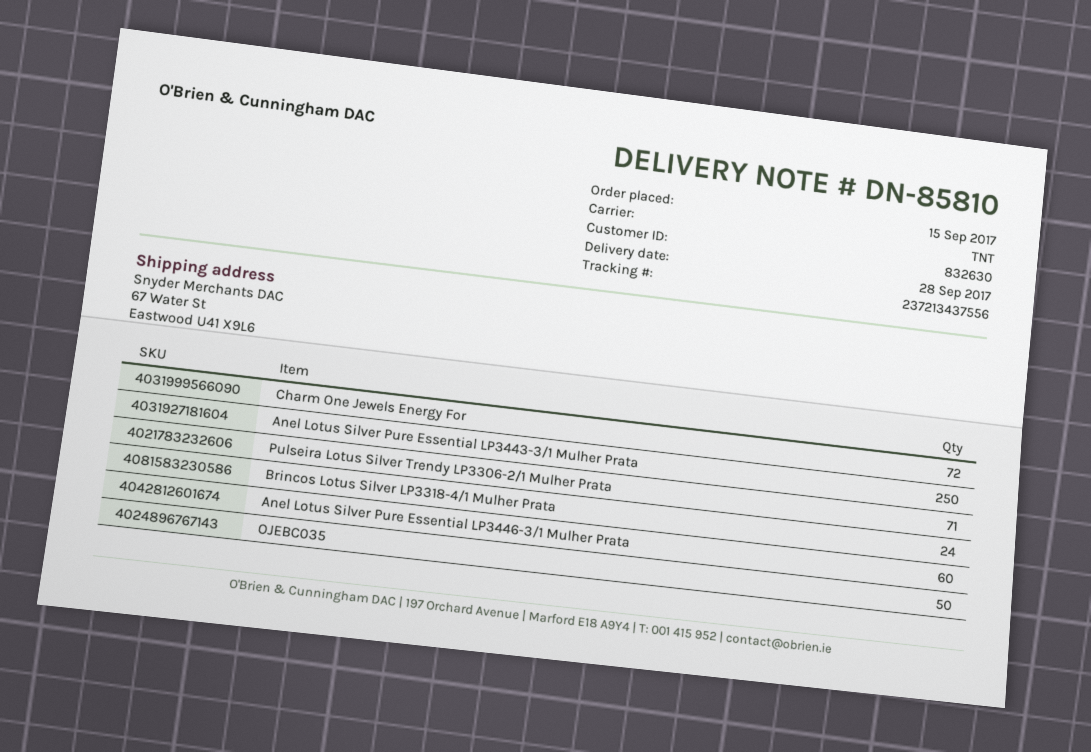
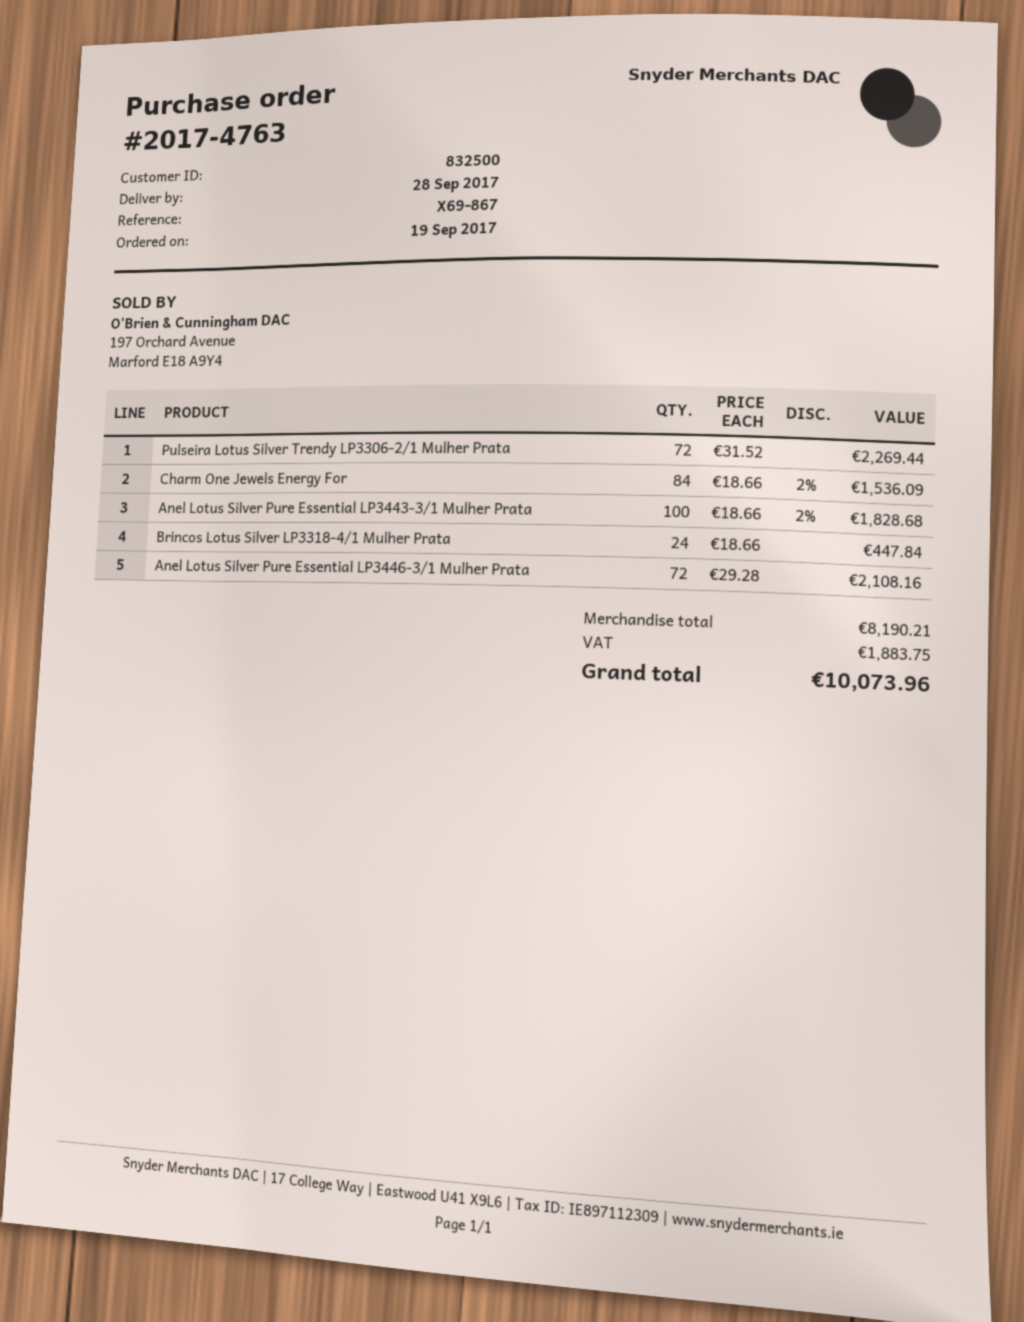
order date: 2017-09-15 -> 2017-09-19
customer number: 832630 -> 832500
Charm One Jewels Energy For: 72 -> 84
Anel Lotus Silver Pure Essential LP3443-3/1 Mulher Prata: 250 -> 100
Pulseira Lotus Silver Trendy LP3306-2/1 Mulher Prata: 71 -> 72
Anel Lotus Silver Pure Essential LP3446-3/1 Mulher Prata: 60 -> 72
OJEBC035: 50 -> none

